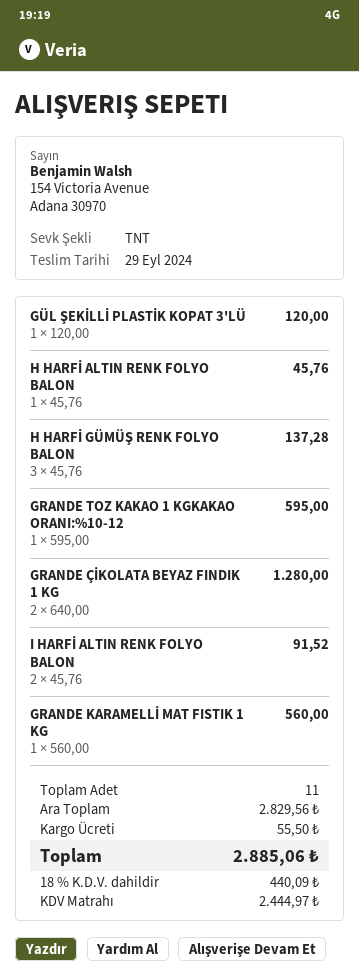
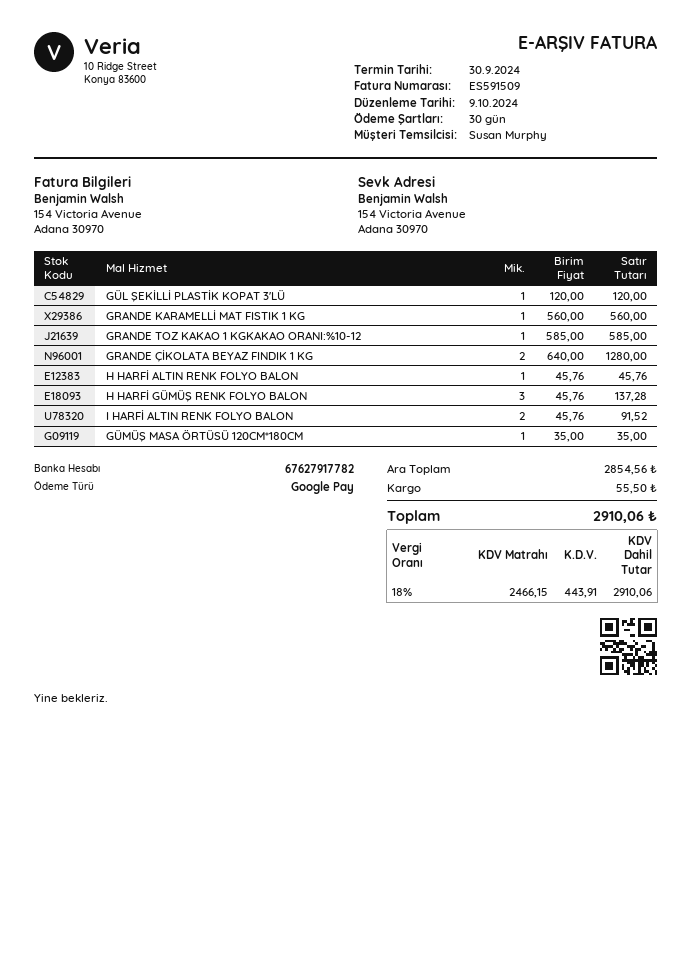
delivery date: 2024-09-29 -> 2024-09-30
GRANDE TOZ KAKAO 1 KGKAKAO ORANI:%10-12: 1 x 595.00 = 595.00 -> 1 x 585.00 = 585.00
GÜMÜŞ MASA ÖRTÜSÜ 120CM*180CM: none -> 1 x 35.00 = 35.00
subtotal: 2829.56 -> 2854.56
net: 2444.97 -> 2466.15
tax: 18% = 440.09 -> 18% = 443.91
total: 2885.06 -> 2910.06

